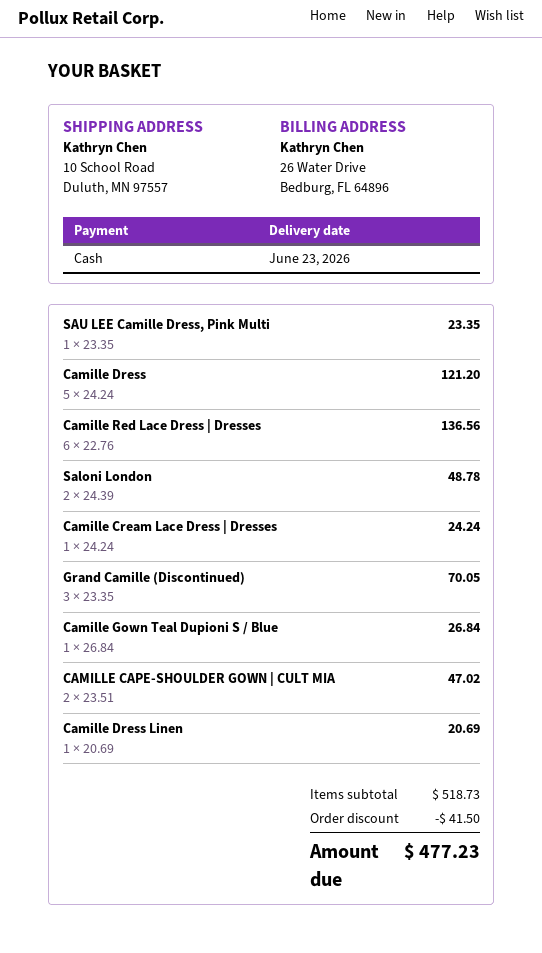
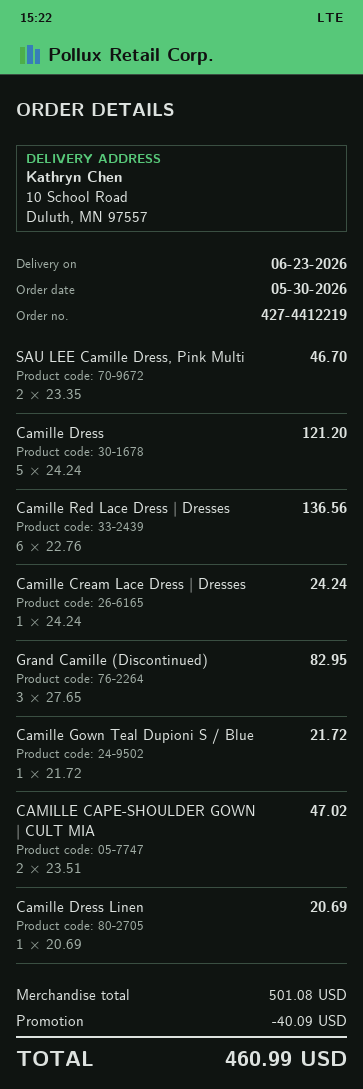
SAU LEE Camille Dress, Pink Multi: 1 x 23.35 = 23.35 -> 2 x 23.35 = 46.70
Saloni London: 2 x 24.39 = 48.78 -> none
Grand Camille (Discontinued): 3 x 23.35 = 70.05 -> 3 x 27.65 = 82.95
Camille Gown Teal Dupioni S / Blue: 1 x 26.84 = 26.84 -> 1 x 21.72 = 21.72
subtotal: 518.73 -> 501.08
discount: 41.50 -> 40.09
total: 477.23 -> 460.99

